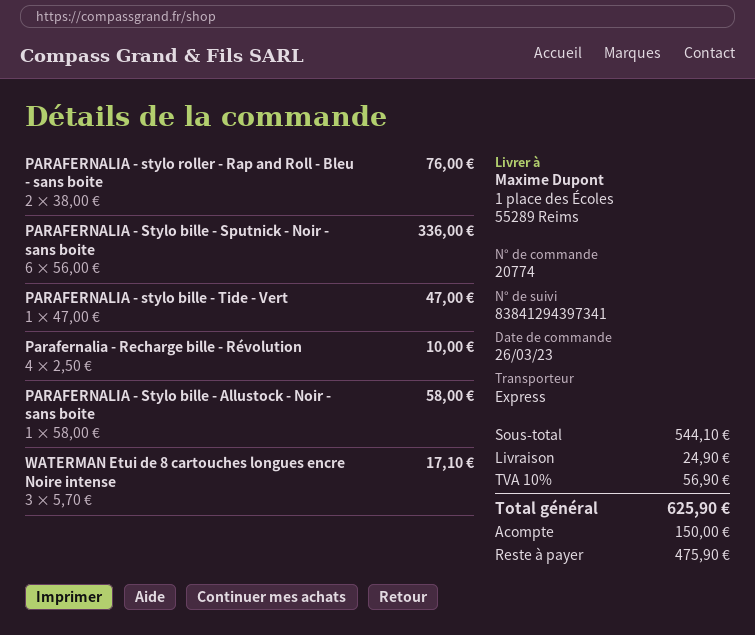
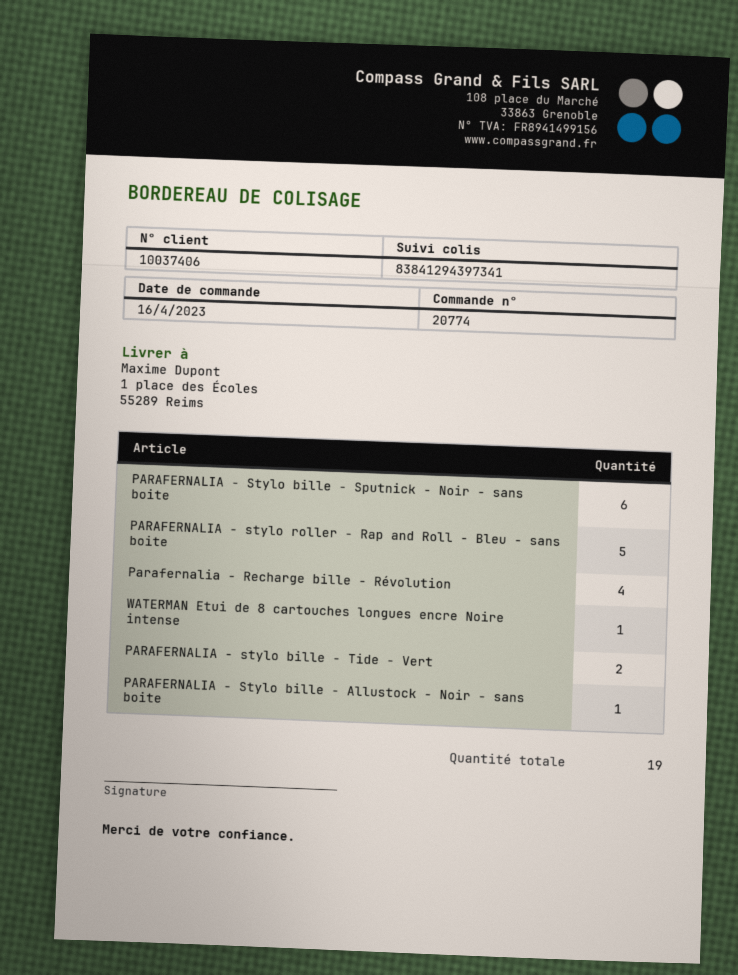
order date: 2023-03-26 -> 2023-04-16
PARAFERNALIA - stylo roller - Rap and Roll - Bleu - sans boite: 2 -> 5
PARAFERNALIA - stylo bille - Tide - Vert: 1 -> 2
WATERMAN Etui de 8 cartouches longues encre Noire intense: 3 -> 1

